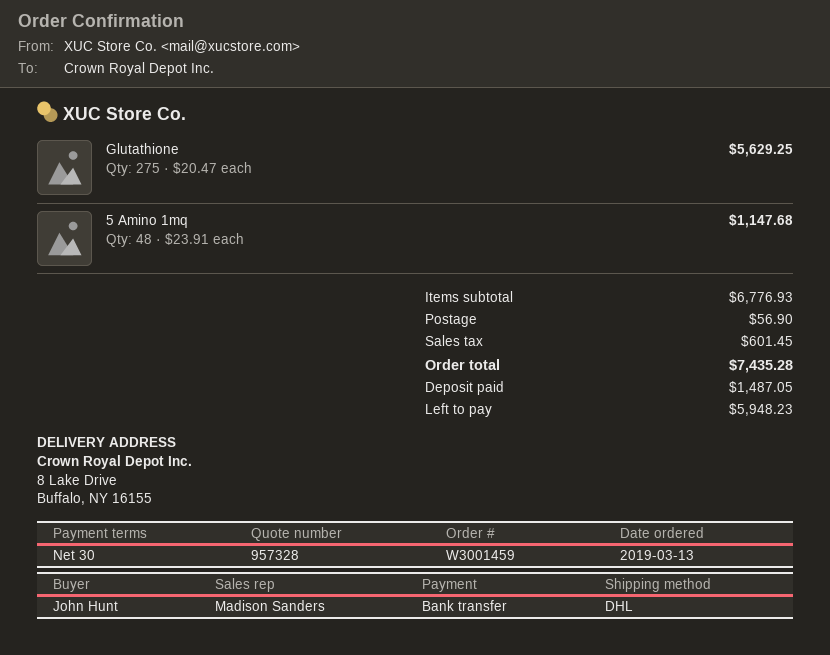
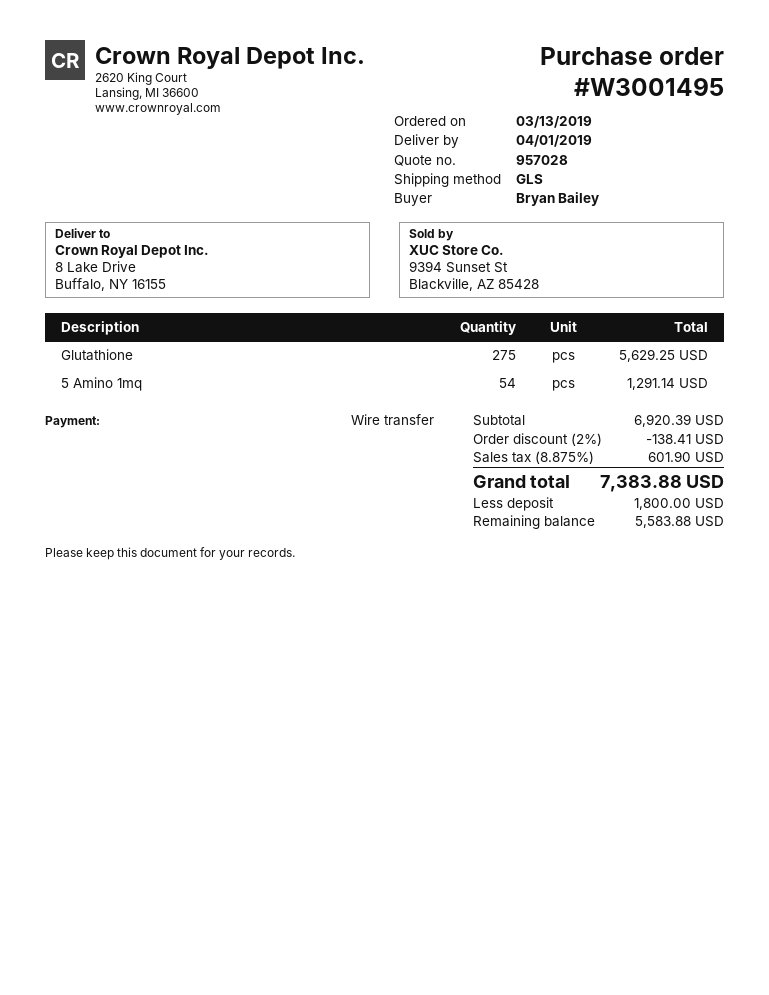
quote number: 957328 -> 957028
order number: W3001459 -> W3001495
ordered by: John Hunt -> Bryan Bailey
shipping method: DHL -> GLS
5 Amino 1mq: 48 for 1147.68 -> 54 for 1291.14
subtotal: 6776.93 -> 6920.39
discount: none -> 2% = 138.41
shipping: 56.90 -> none
tax: 601.45 -> 601.90
total: 7435.28 -> 7383.88
deposit: 1487.05 -> 1800.00
balance: 5948.23 -> 5583.88

